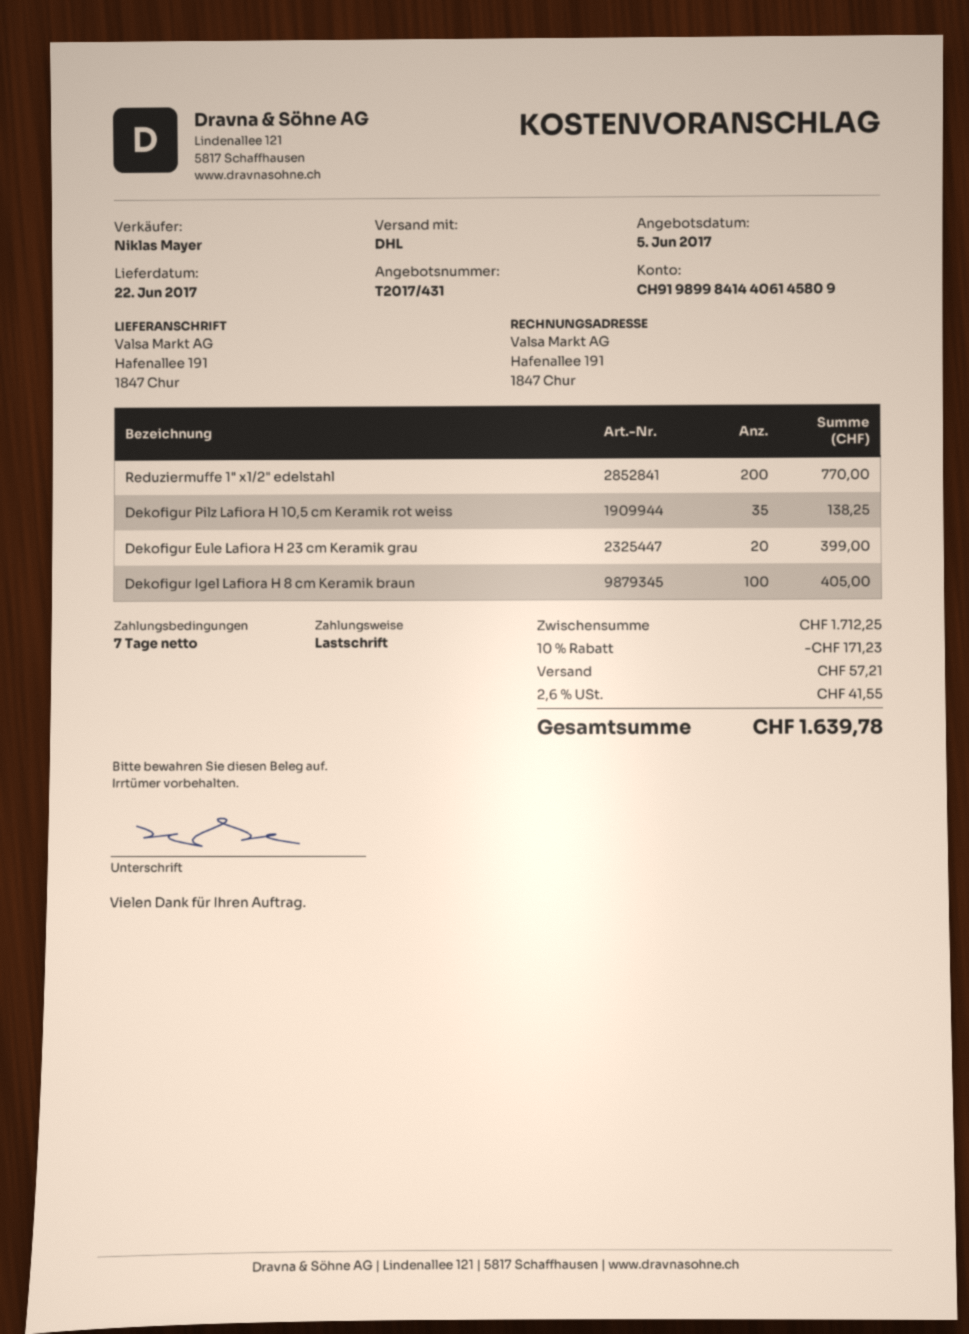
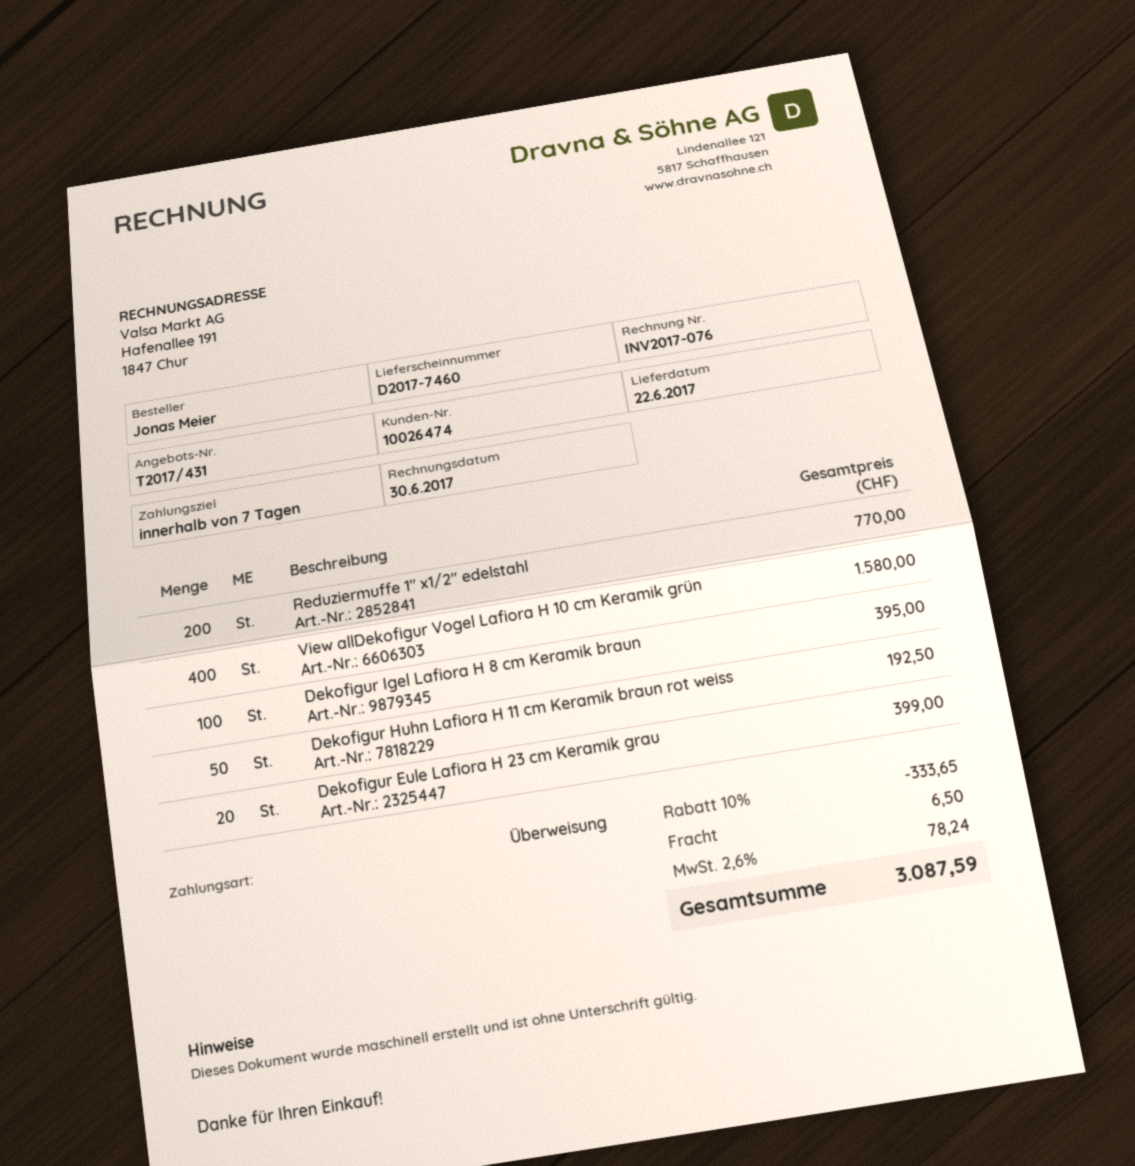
payment method: direct debit -> bank transfer
Dekofigur Pilz Lafiora H 10,5 cm Keramik rot weiss: 35 for 138.25 -> none
Dekofigur Igel Lafiora H 8 cm Keramik braun: 100 for 405.00 -> 100 for 395.00
View allDekofigur Vogel Lafiora H 10 cm Keramik grün: none -> 400 for 1580.00
Dekofigur Huhn Lafiora H 11 cm Keramik braun rot weiss: none -> 50 for 192.50
discount: 10% = 171.23 -> 10% = 333.65
shipping: 57.21 -> 6.50
tax: 2.6% = 41.55 -> 2.6% = 78.24
total: 1639.78 -> 3087.59

